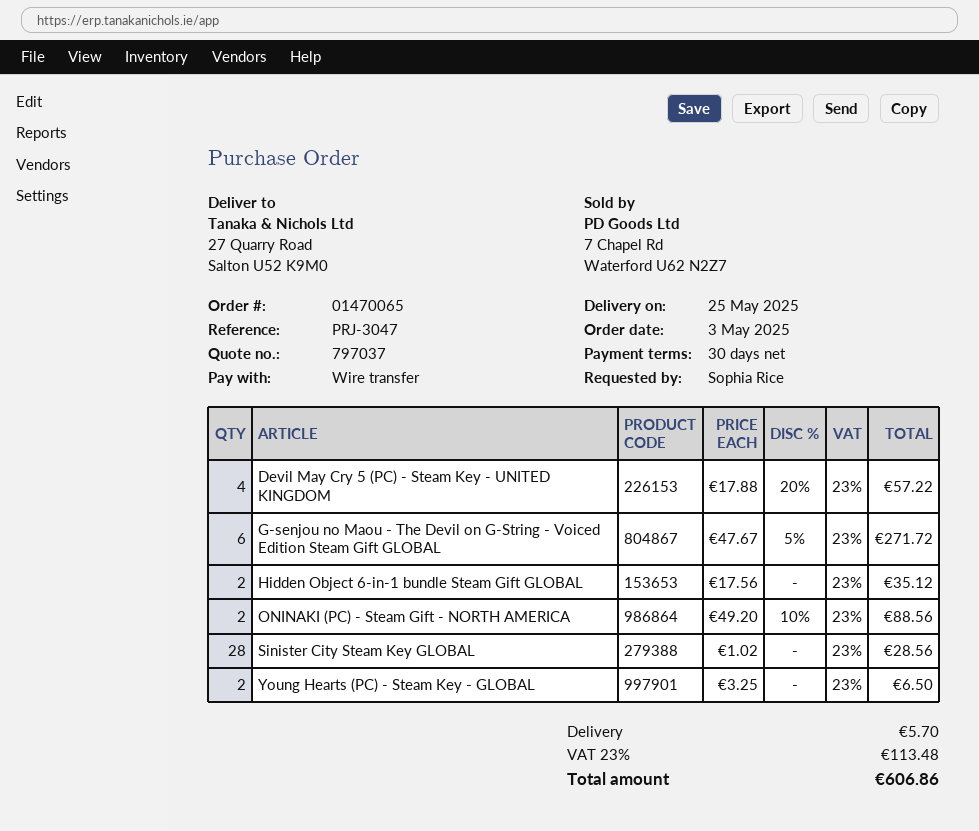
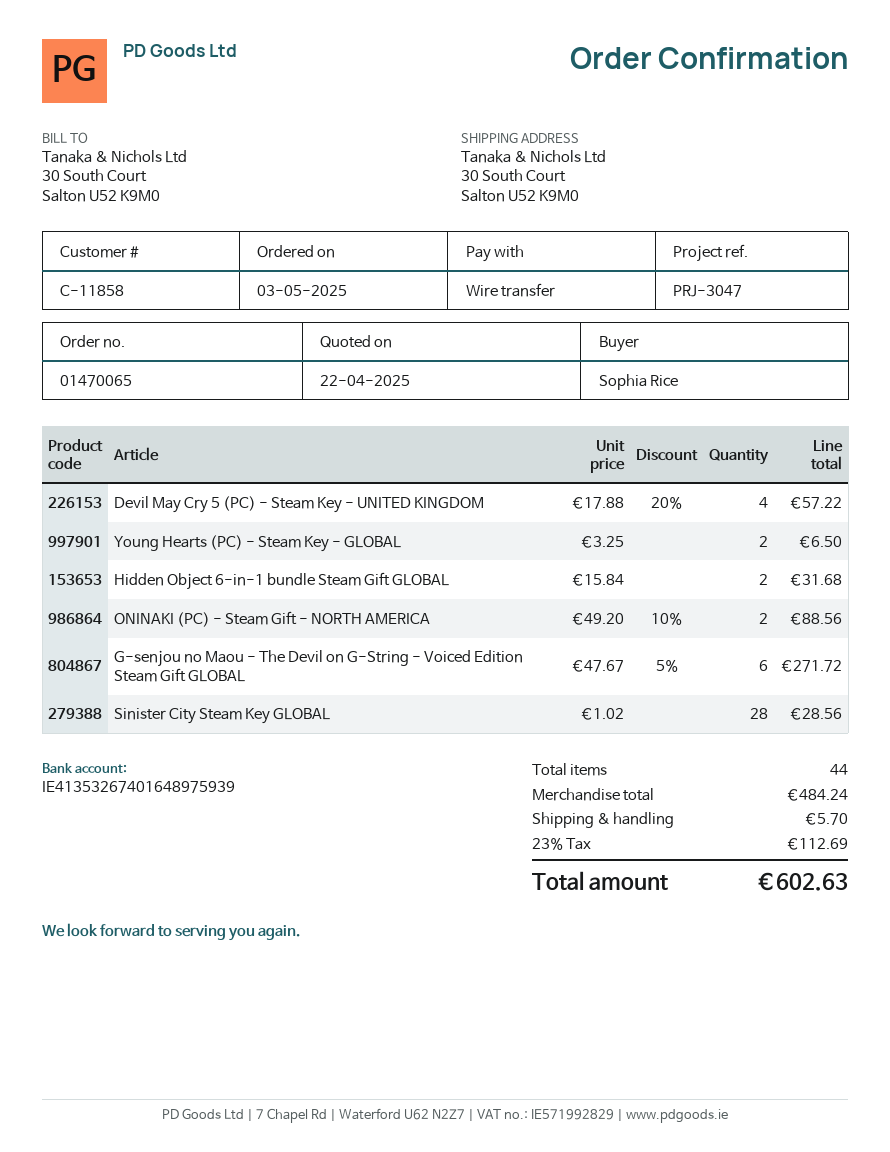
ship to: 27 Quarry Road, Salton U52 K9M0 -> 30 South Court, Salton U52 K9M0
Hidden Object 6-in-1 bundle Steam Gift GLOBAL: 2 x 17.56 = 35.12 -> 2 x 15.84 = 31.68
tax: 23% = 113.48 -> 23% = 112.69
total: 606.86 -> 602.63

